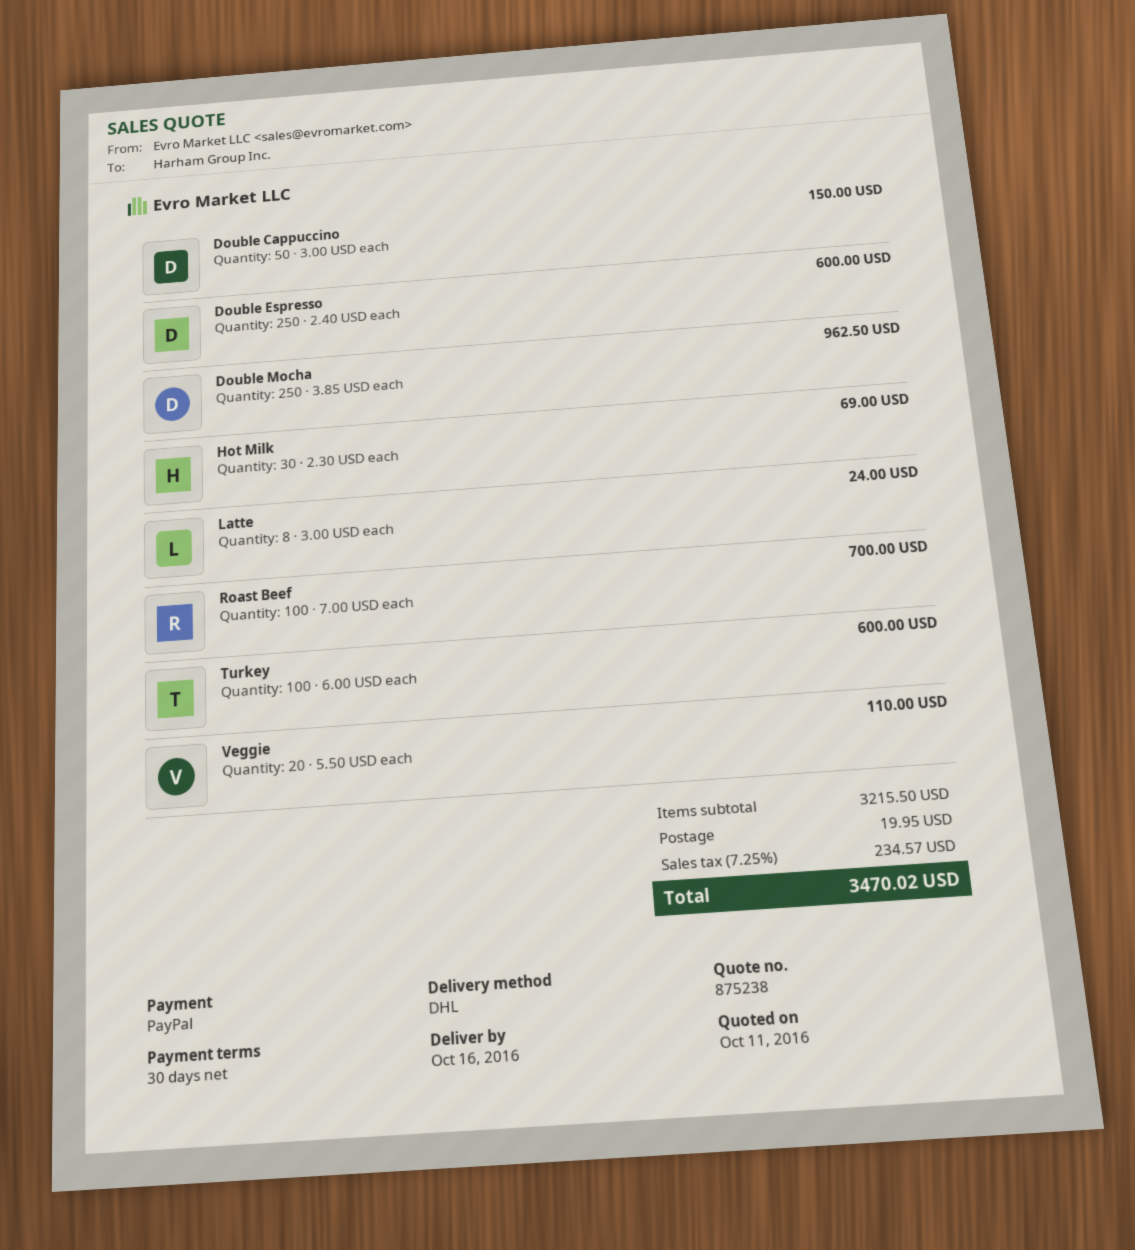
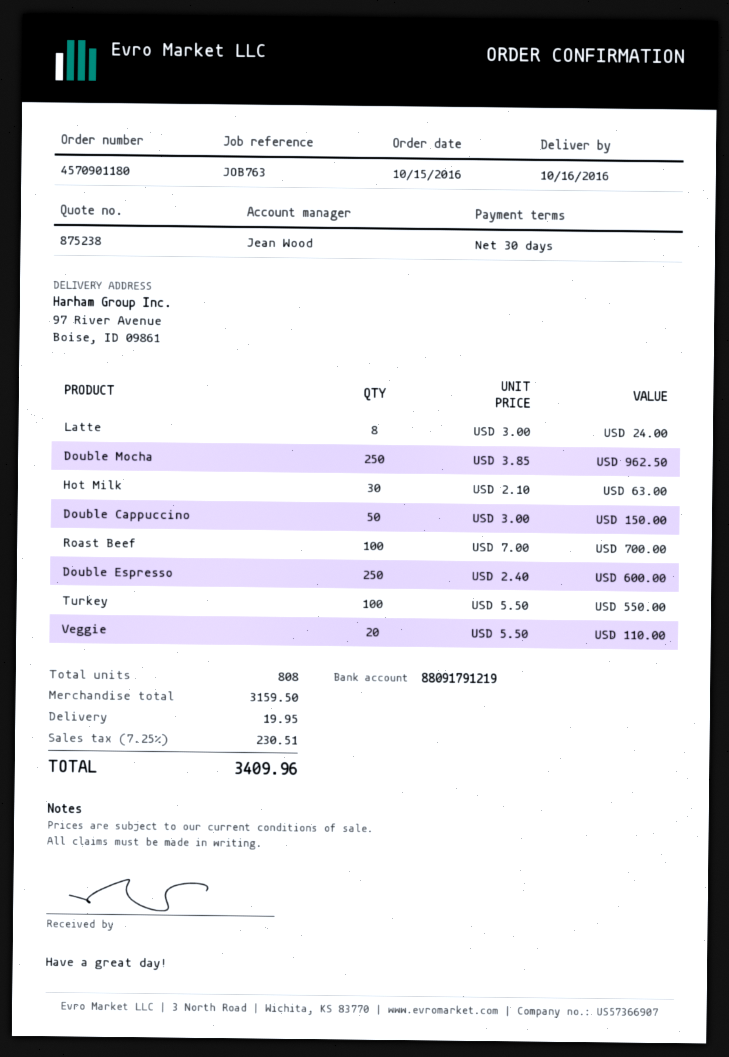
Hot Milk: 30 x 2.30 = 69.00 -> 30 x 2.10 = 63.00
Turkey: 100 x 6.00 = 600.00 -> 100 x 5.50 = 550.00
subtotal: 3215.50 -> 3159.50
tax: 7.25% = 234.57 -> 7.25% = 230.51
total: 3470.02 -> 3409.96

